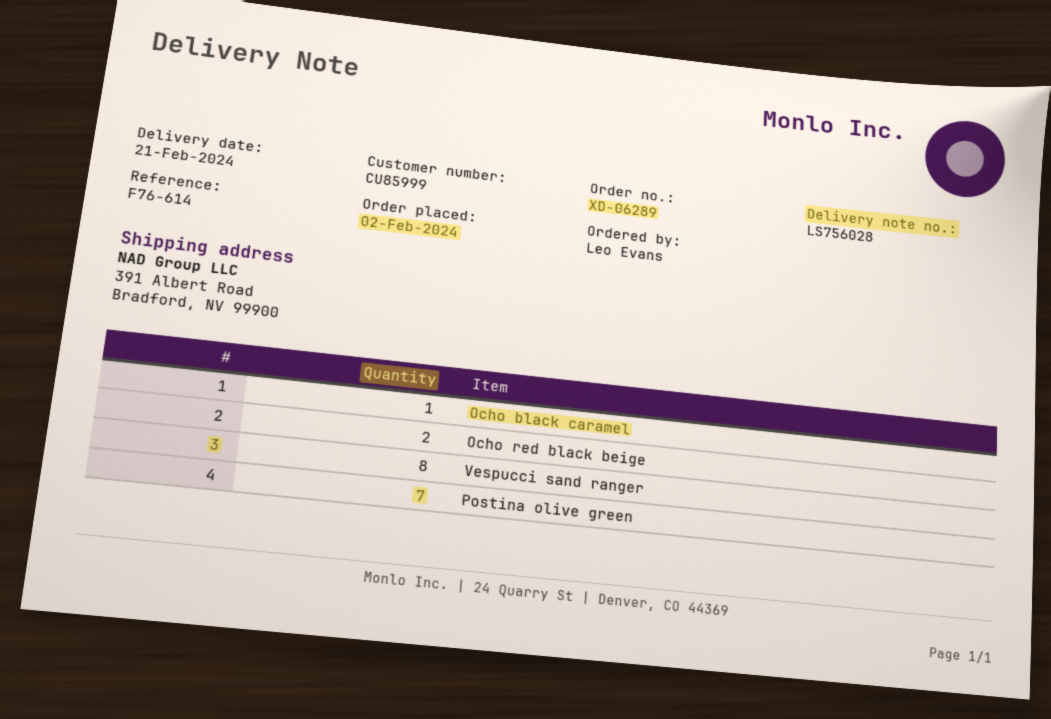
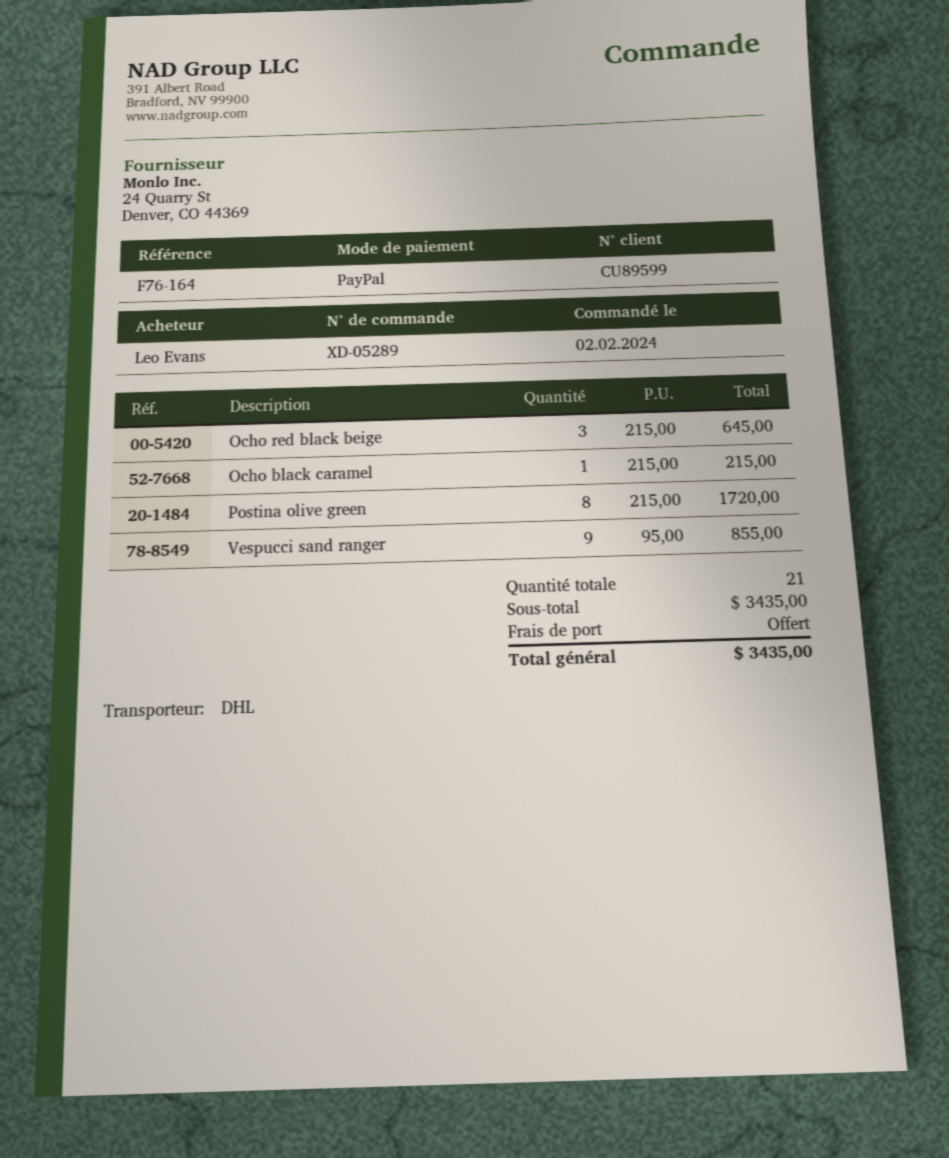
order number: XD-06289 -> XD-05289
customer number: CU85999 -> CU89599
reference: F76-614 -> F76-164
Ocho red black beige: 2 -> 3
Vespucci sand ranger: 8 -> 9
Postina olive green: 7 -> 8

